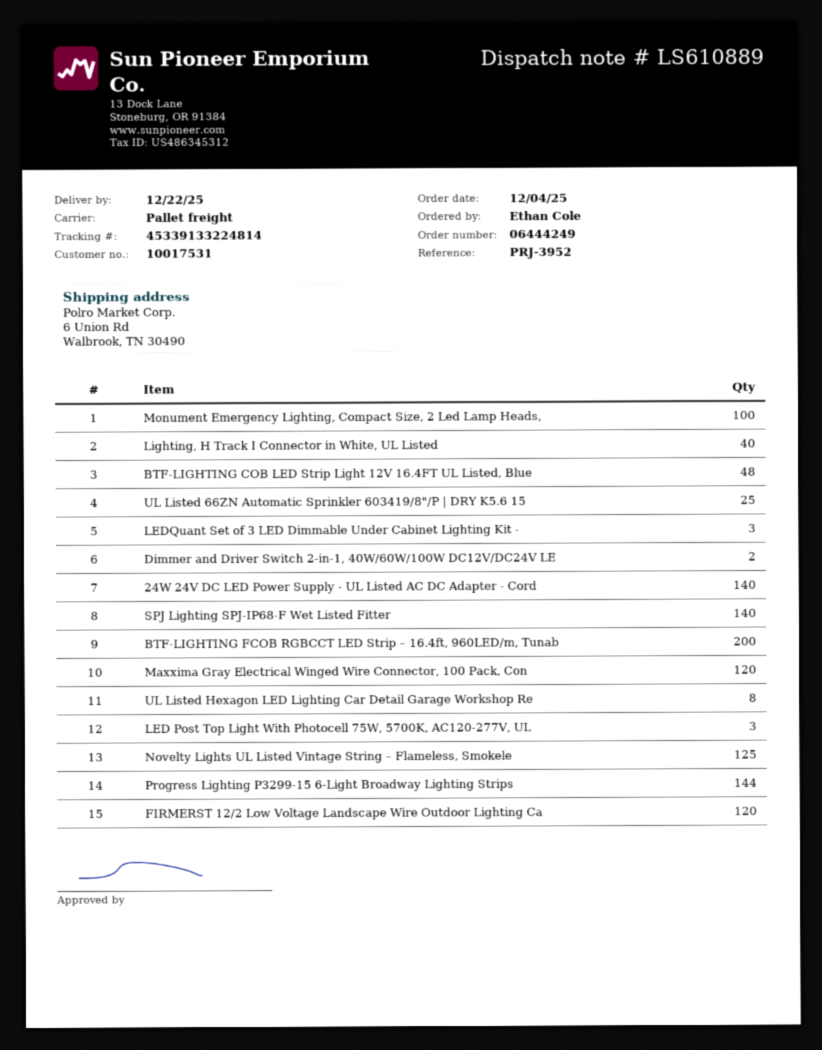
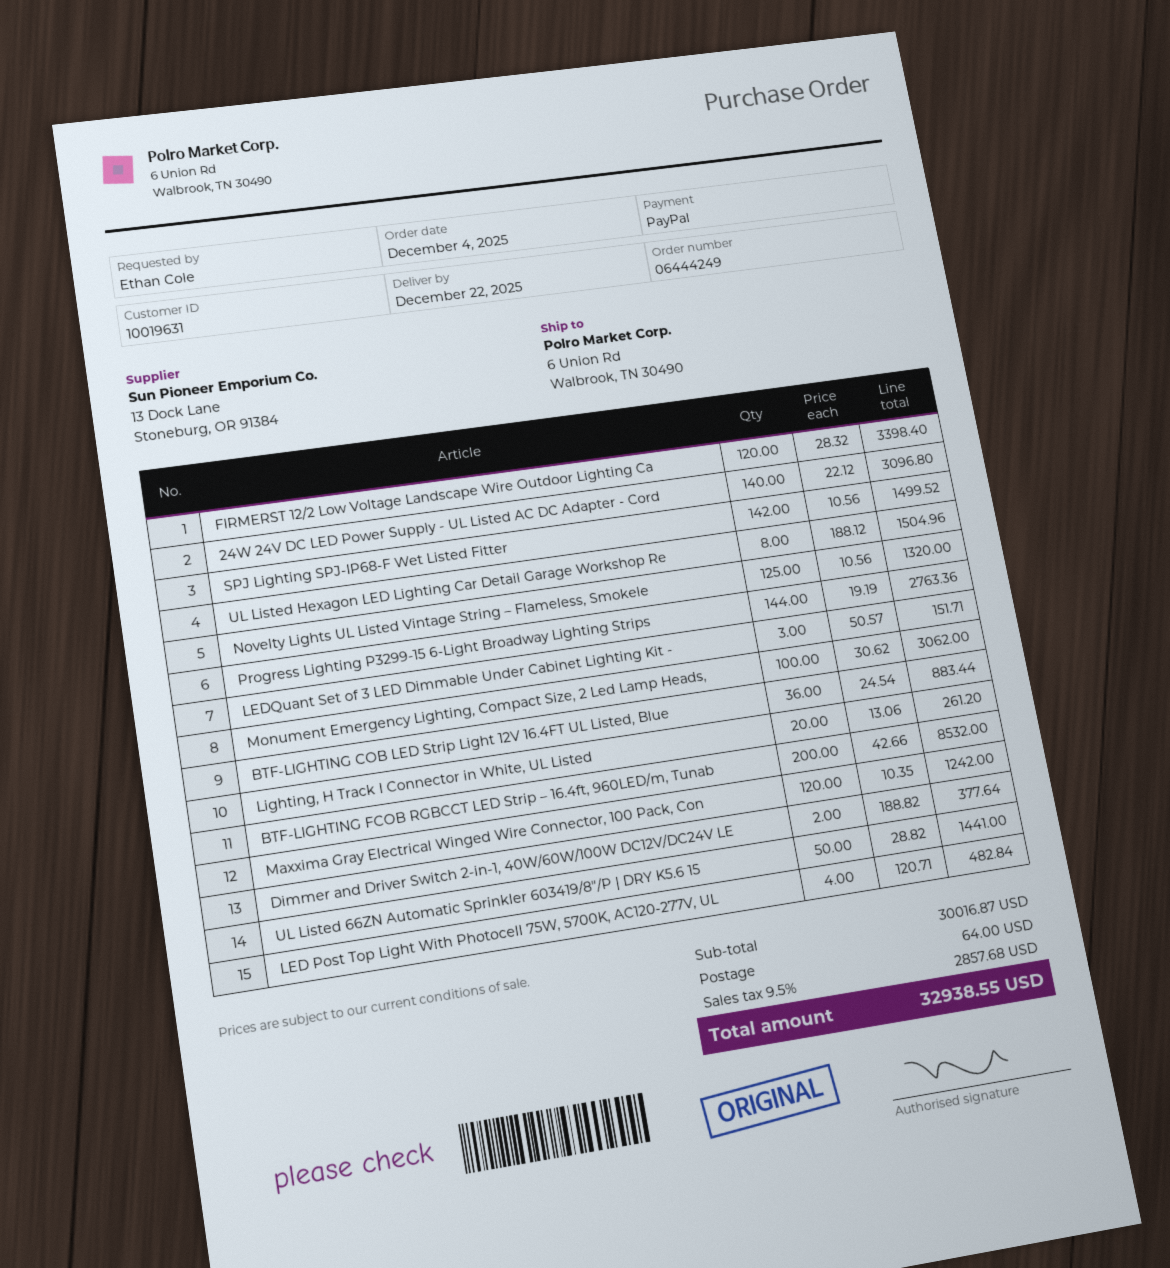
customer number: 10017531 -> 10019631
Lighting, H Track I Connector in White, UL Listed: 40 -> 20
BTF-LIGHTING COB LED Strip Light 12V 16.4FT UL Listed, Blue: 48 -> 36
UL Listed 66ZN Automatic Sprinkler 603419/8"/P | DRY K5.6 15: 25 -> 50
SPJ Lighting SPJ-IP68-F Wet Listed Fitter: 140 -> 142
LED Post Top Light With Photocell 75W, 5700K, AC120-277V, UL: 3 -> 4

